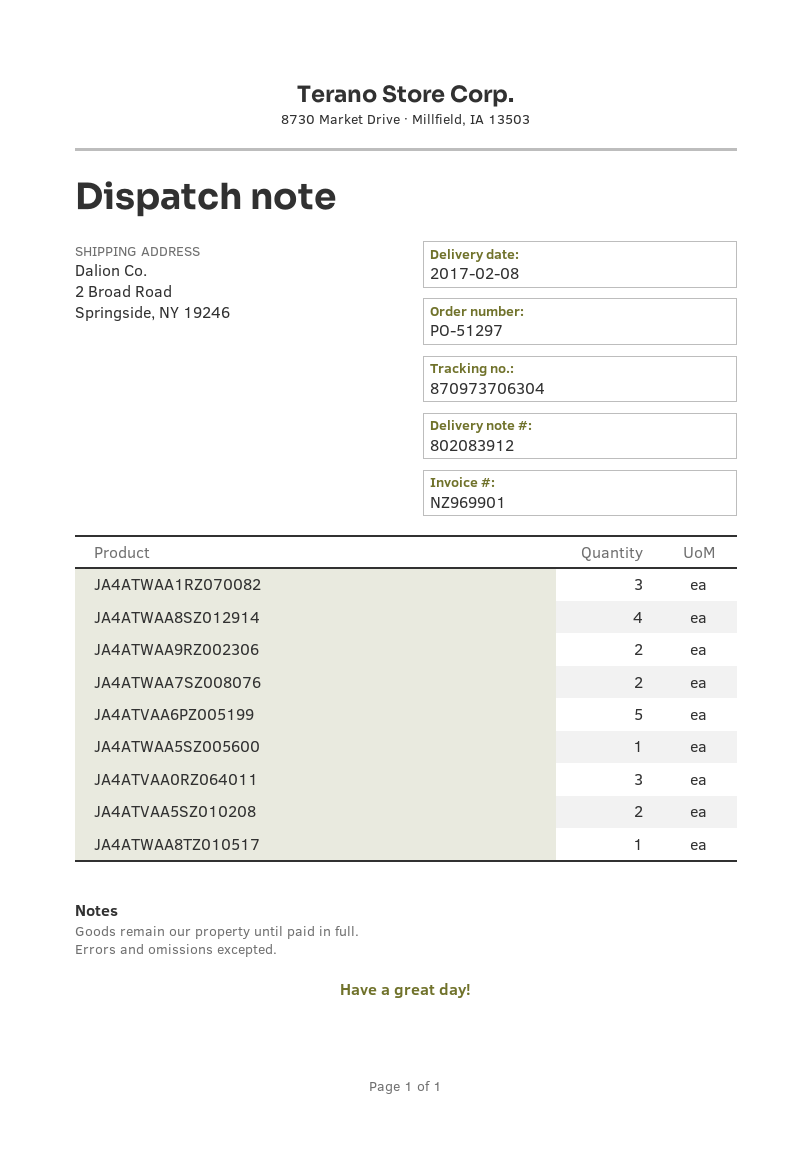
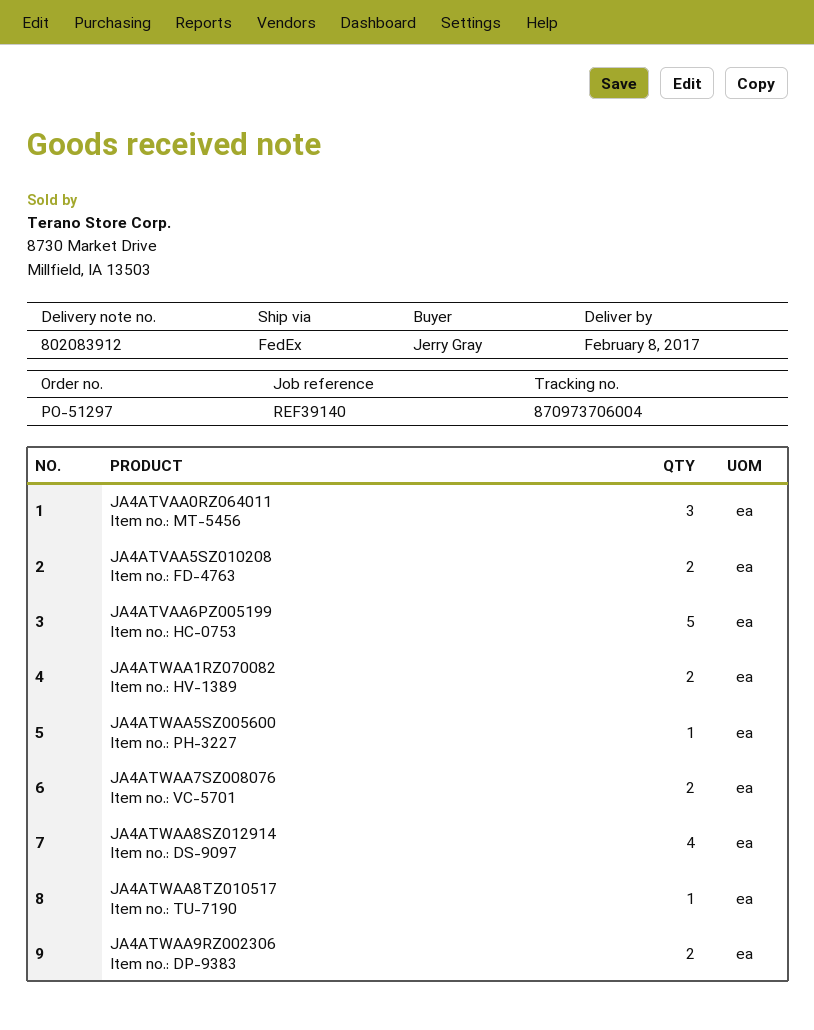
tracking number: 870973706304 -> 870973706004
JA4ATWAA1RZ070082: 3 -> 2

